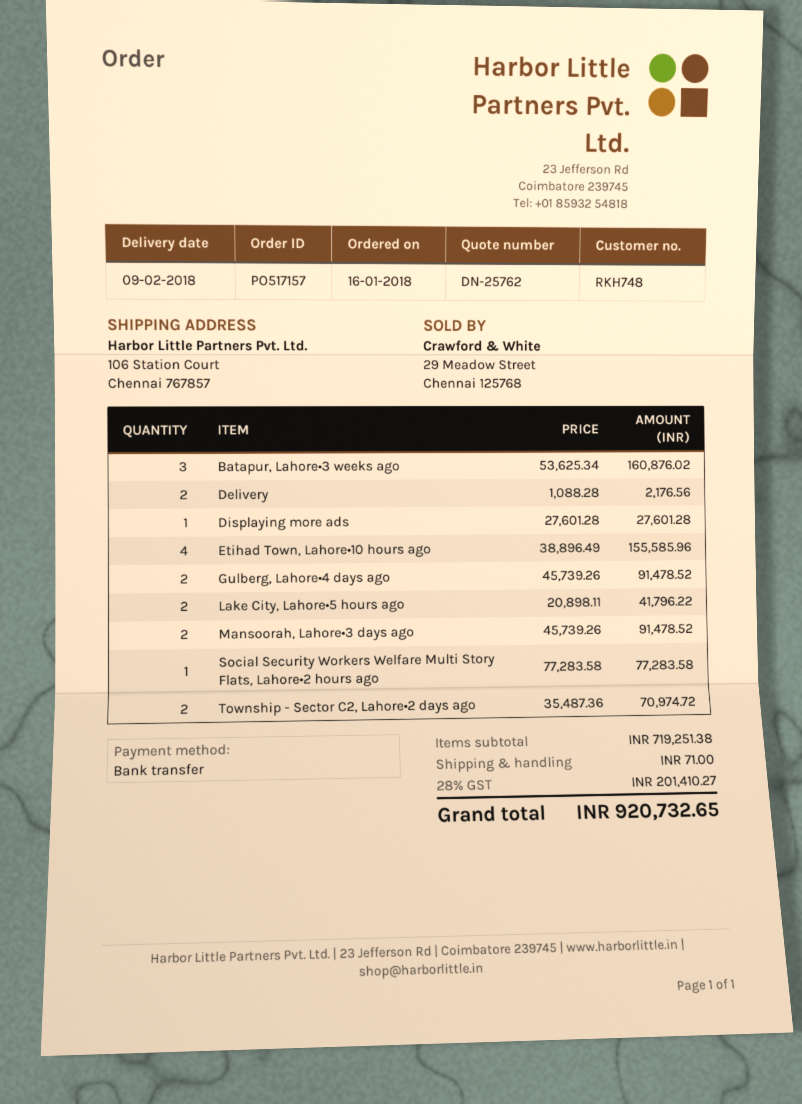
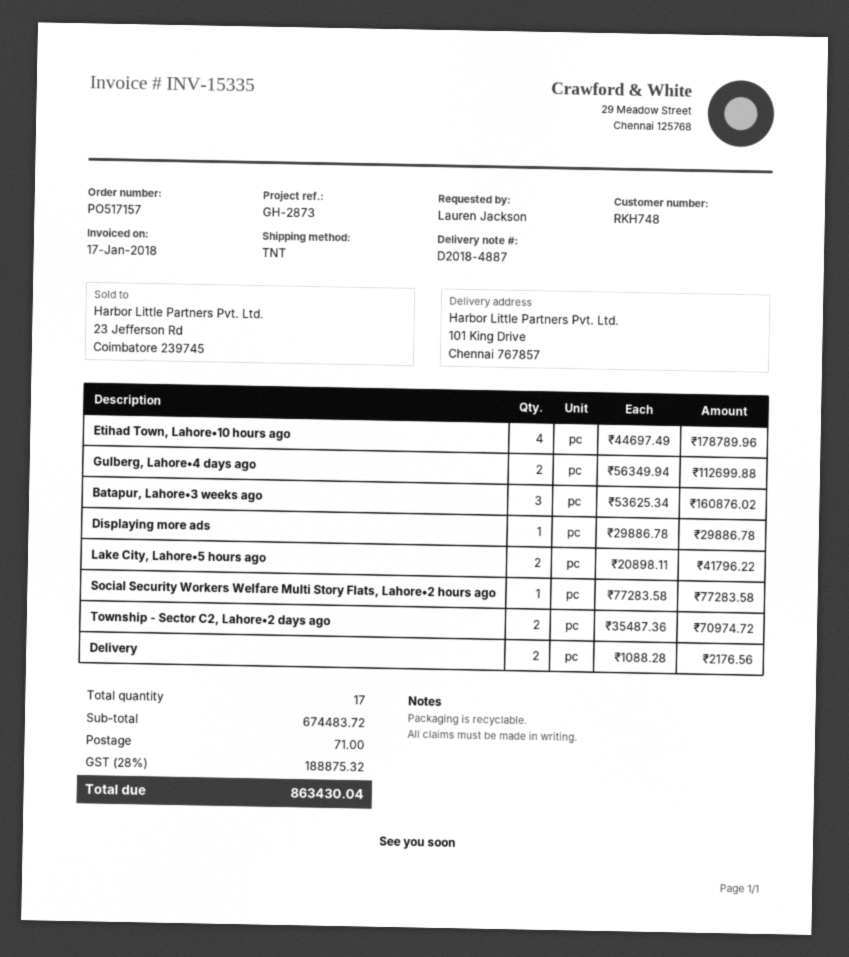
ship to: 106 Station Court, Chennai 767857 -> 101 King Drive, Chennai 767857
Displaying more ads: 1 x 27601.28 = 27601.28 -> 1 x 29886.78 = 29886.78
Etihad Town, Lahore•10 hours ago: 4 x 38896.49 = 155585.96 -> 4 x 44697.49 = 178789.96
Gulberg, Lahore•4 days ago: 2 x 45739.26 = 91478.52 -> 2 x 56349.94 = 112699.88
Mansoorah, Lahore•3 days ago: 2 x 45739.26 = 91478.52 -> none
subtotal: 719251.38 -> 674483.72
tax: 28% = 201410.27 -> 28% = 188875.32
total: 920732.65 -> 863430.04

